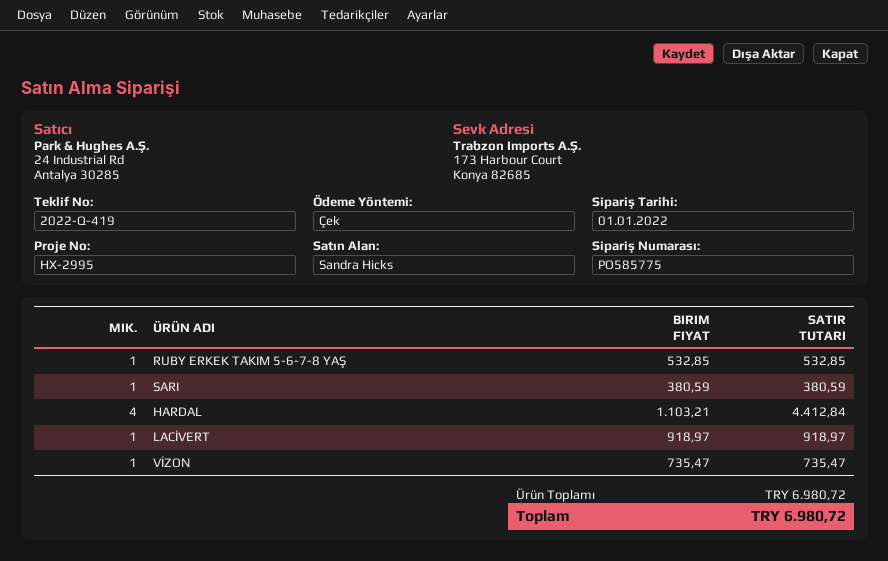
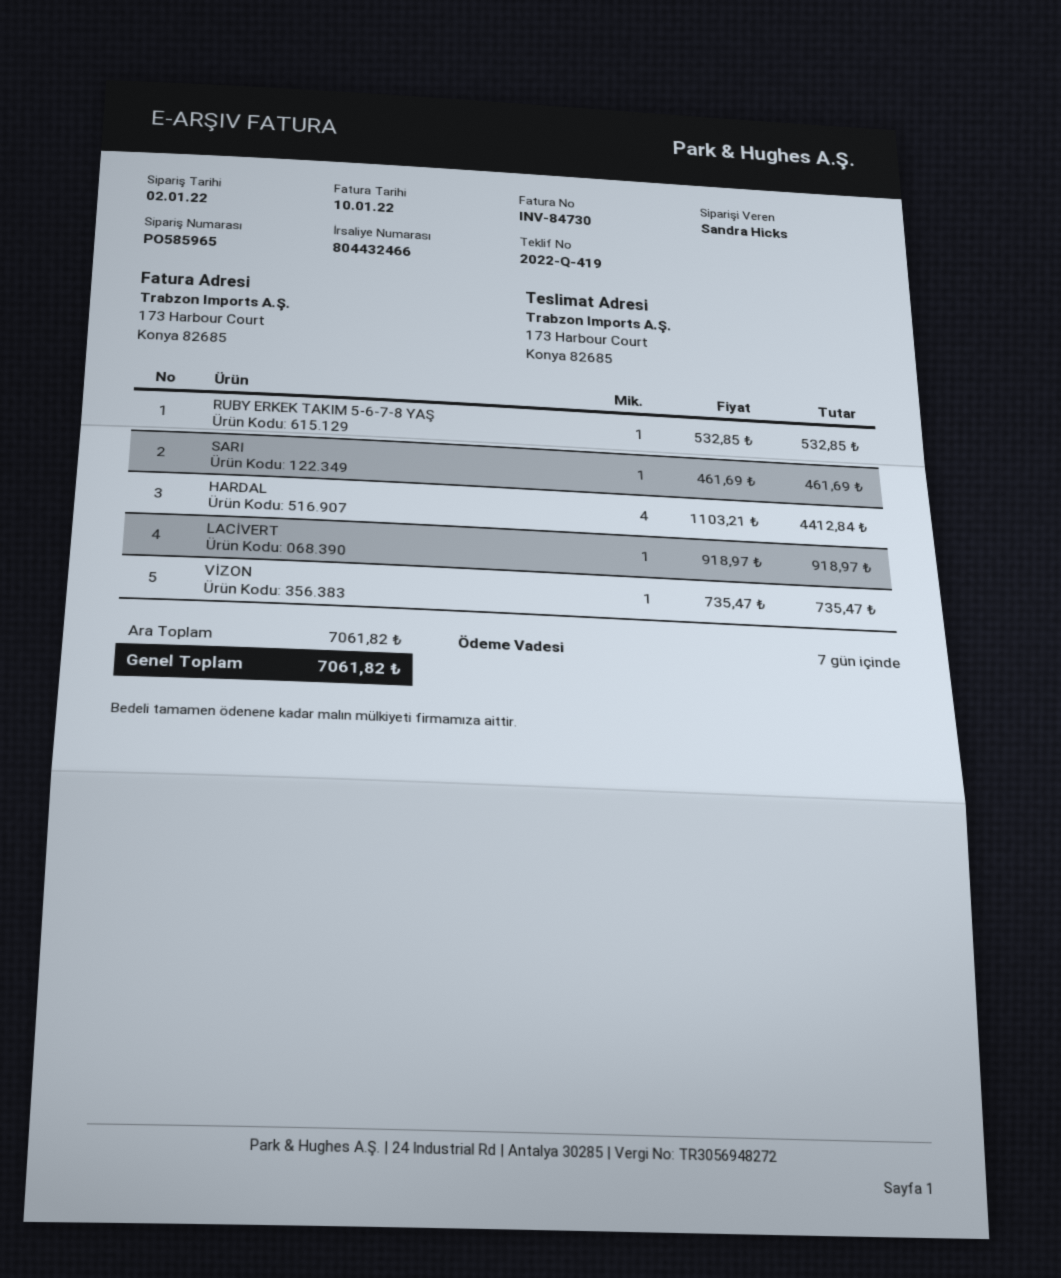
order number: PO585775 -> PO585965
order date: 2022-01-01 -> 2022-01-02
SARI: 1 x 380.59 = 380.59 -> 1 x 461.69 = 461.69
subtotal: 6980.72 -> 7061.82
total: 6980.72 -> 7061.82

